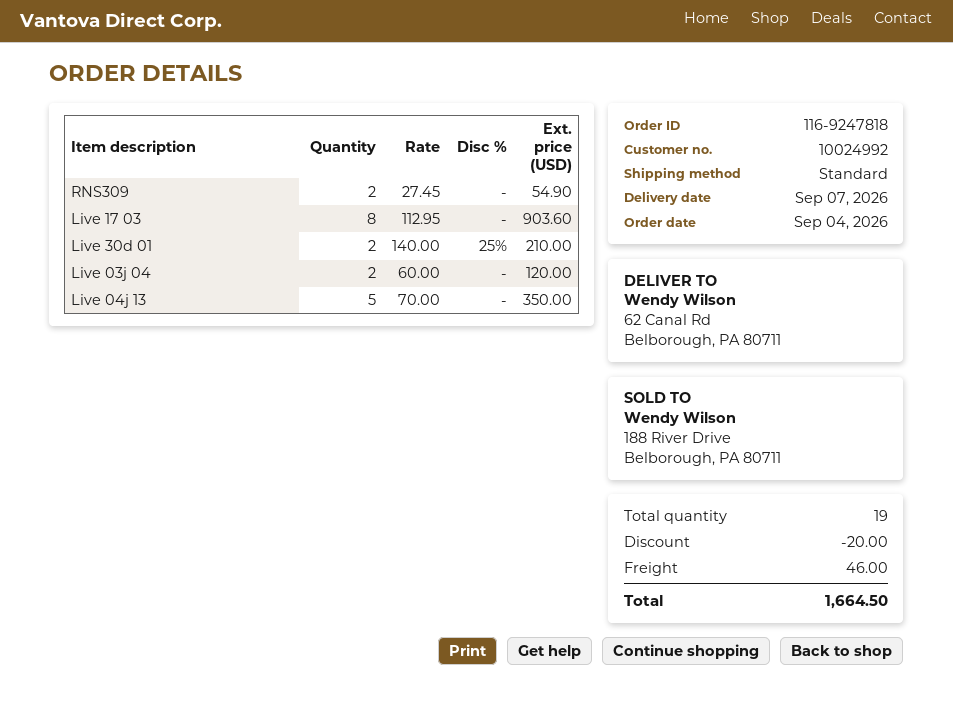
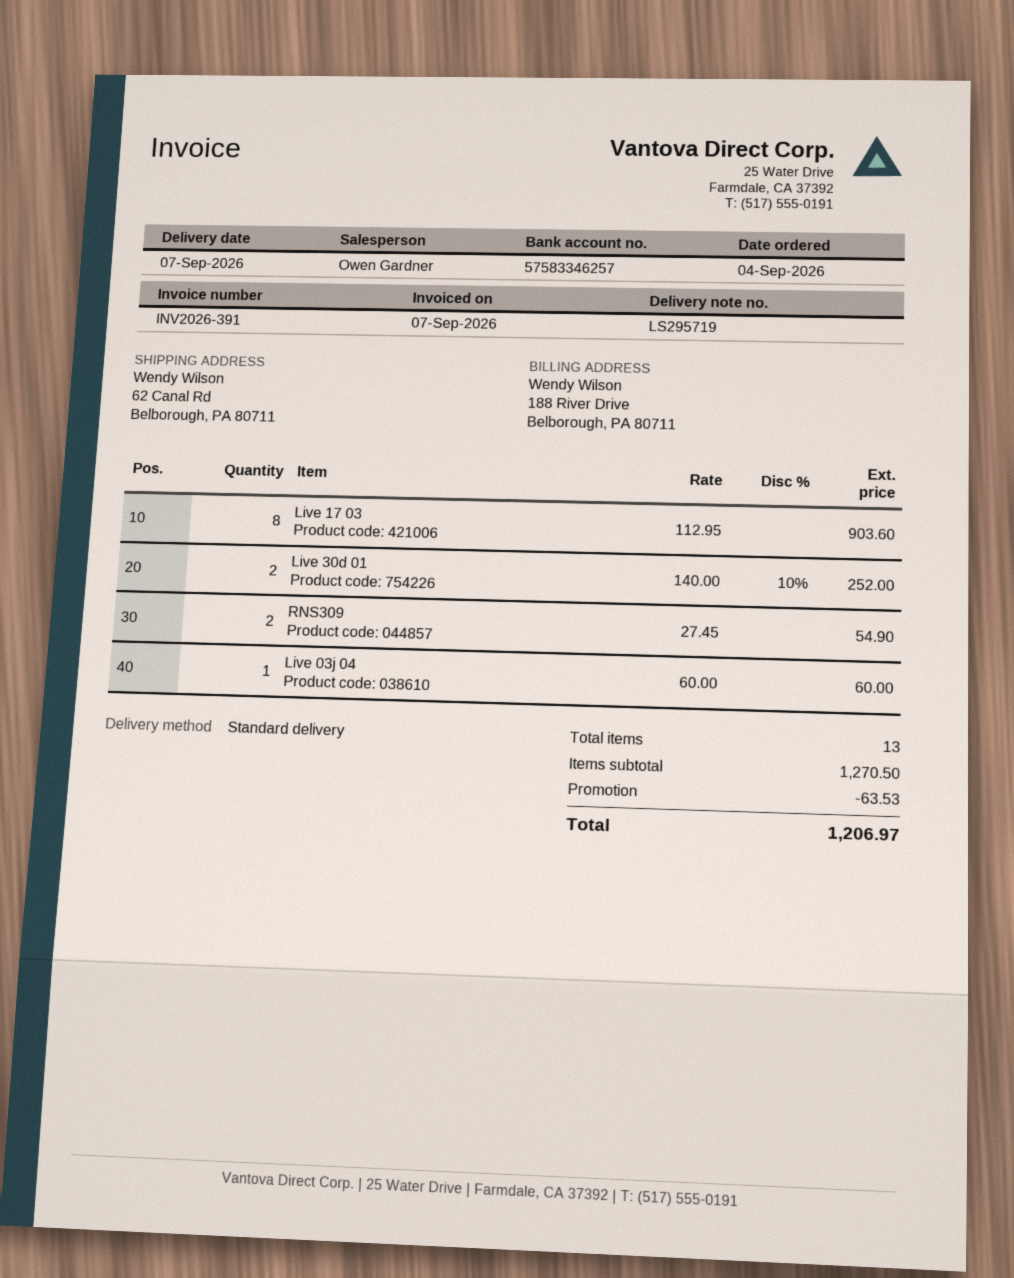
Live 30d 01: 2 x 140.00 - 25% = 210.00 -> 2 x 140.00 - 10% = 252.00
Live 03j 04: 2 x 60.00 = 120.00 -> 1 x 60.00 = 60.00
Live 04j 13: 5 x 70.00 = 350.00 -> none
total quantity: 19 -> 13
discount: 20.00 -> 63.53
shipping: 46.00 -> none
total: 1664.50 -> 1206.97

